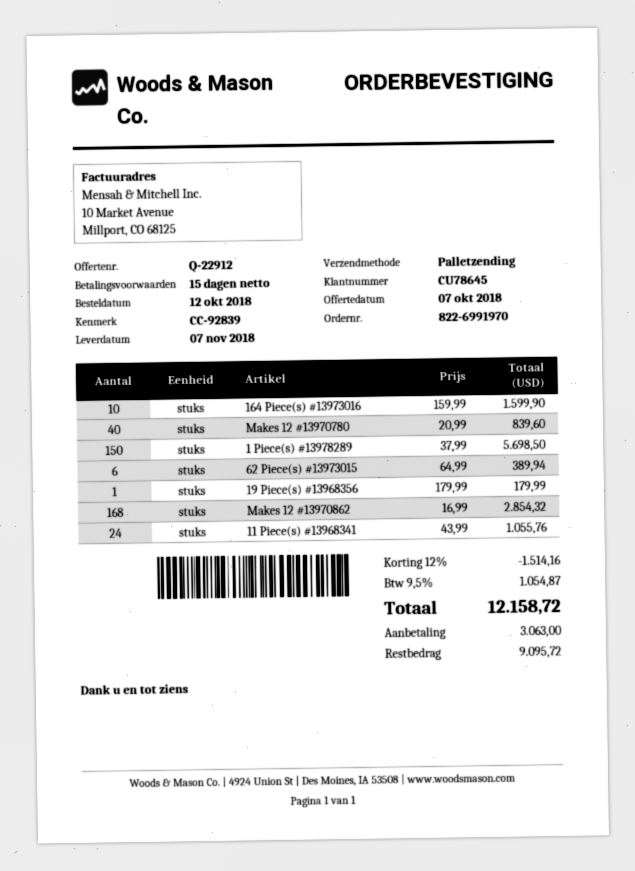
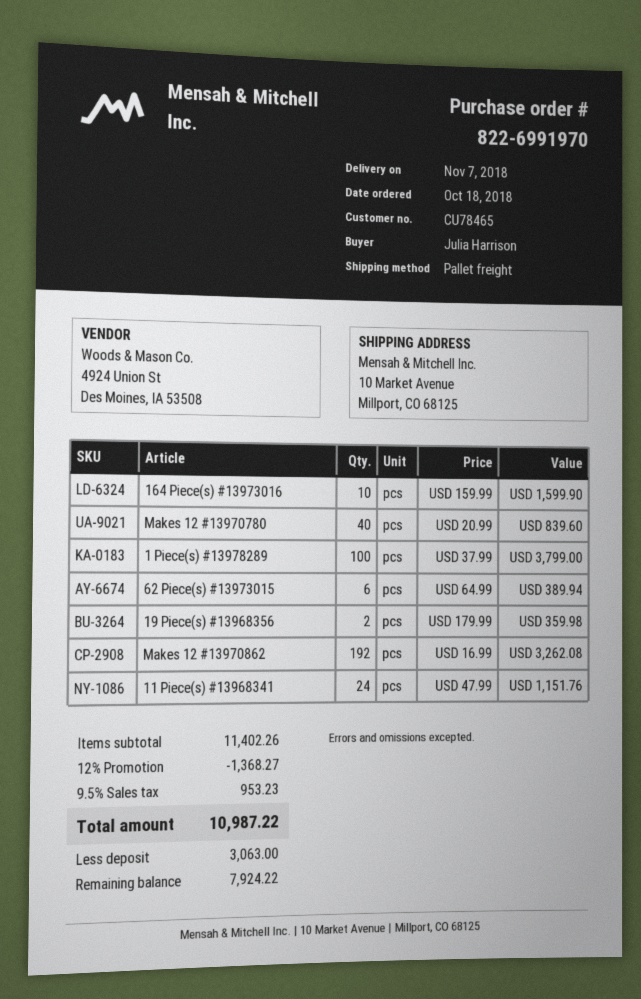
order date: 2018-10-12 -> 2018-10-18
customer number: CU78645 -> CU78465
1 Piece(s) #13978289: 150 x 37.99 = 5698.50 -> 100 x 37.99 = 3799.00
19 Piece(s) #13968356: 1 x 179.99 = 179.99 -> 2 x 179.99 = 359.98
Makes 12 #13970862: 168 x 16.99 = 2854.32 -> 192 x 16.99 = 3262.08
11 Piece(s) #13968341: 24 x 43.99 = 1055.76 -> 24 x 47.99 = 1151.76
discount: 12% = 1514.16 -> 12% = 1368.27
tax: 9.5% = 1054.87 -> 9.5% = 953.23
total: 12158.72 -> 10987.22
balance: 9095.72 -> 7924.22

